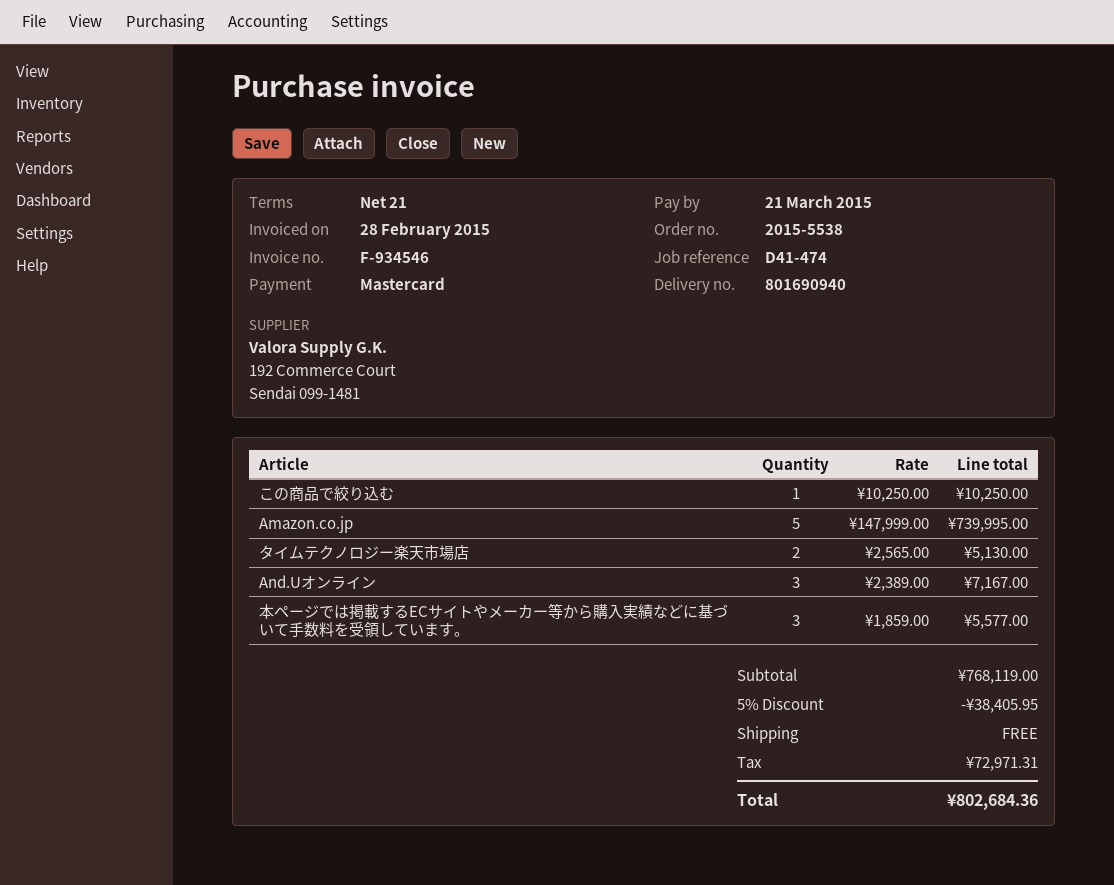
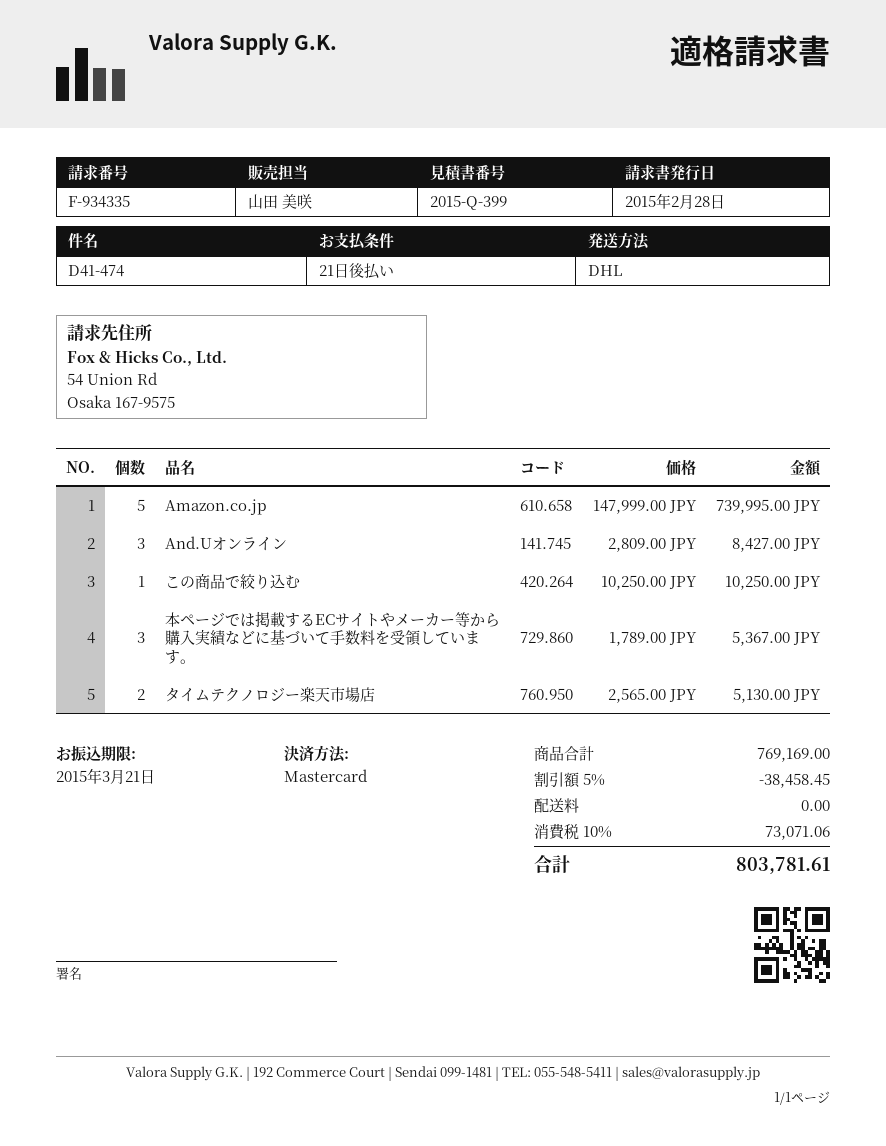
invoice number: F-934546 -> F-934335
And.Uオンライン: 3 x 2389.00 = 7167.00 -> 3 x 2809.00 = 8427.00
本ページでは掲載するECサイトやメーカー等から購入実績などに基づいて手数料を受領しています。: 3 x 1859.00 = 5577.00 -> 3 x 1789.00 = 5367.00
subtotal: 768119.00 -> 769169.00
discount: 5% = 38405.95 -> 5% = 38458.45
tax: 72971.31 -> 73071.06
total: 802684.36 -> 803781.61

